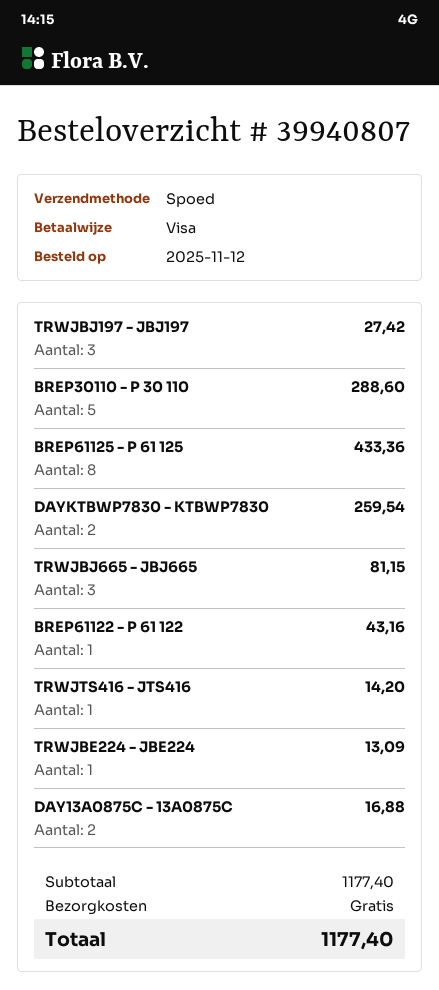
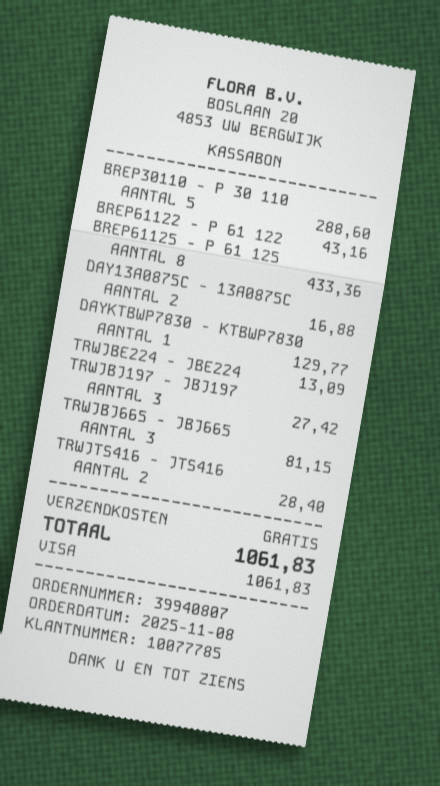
order date: 2025-11-12 -> 2025-11-08
DAYKTBWP7830 - KTBWP7830: 2 for 259.54 -> 1 for 129.77
TRWJTS416 - JTS416: 1 for 14.20 -> 2 for 28.40
total: 1177.40 -> 1061.83

